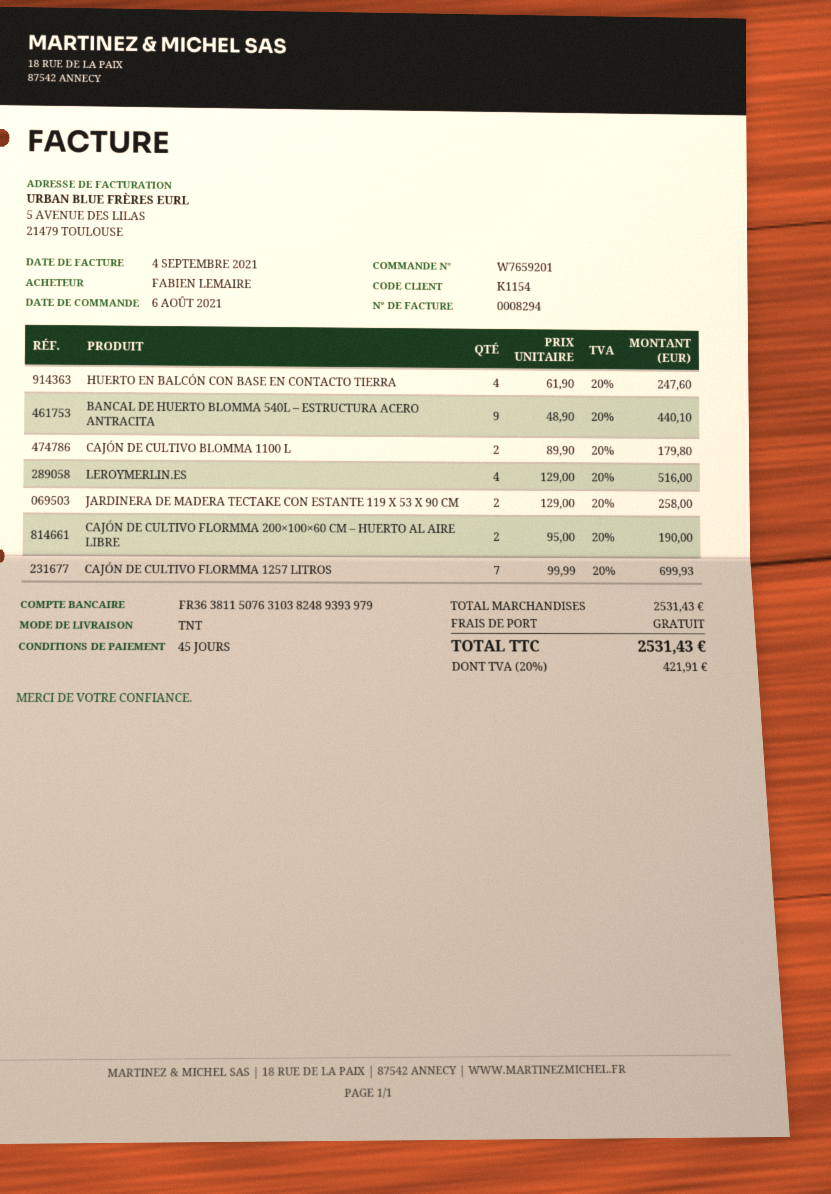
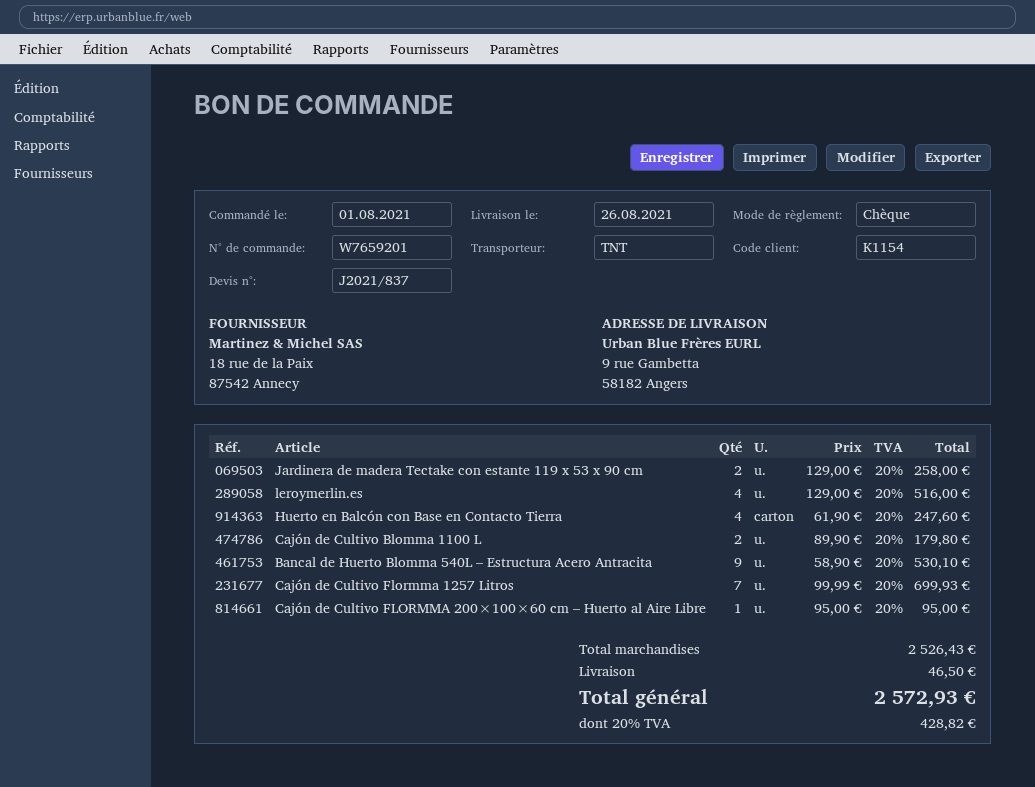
order date: 2021-08-06 -> 2021-08-01
BANCAL DE HUERTO BLOMMA 540L – ESTRUCTURA ACERO ANTRACITA: 9 x 48.90 = 440.10 -> 9 x 58.90 = 530.10
CAJÓN DE CULTIVO FLORMMA 200×100×60 CM – HUERTO AL AIRE LIBRE: 2 x 95.00 = 190.00 -> 1 x 95.00 = 95.00
subtotal: 2531.43 -> 2526.43
shipping: 0.00 -> 46.50
tax: 20% = 421.91 -> 20% = 428.82
total: 2531.43 -> 2572.93

